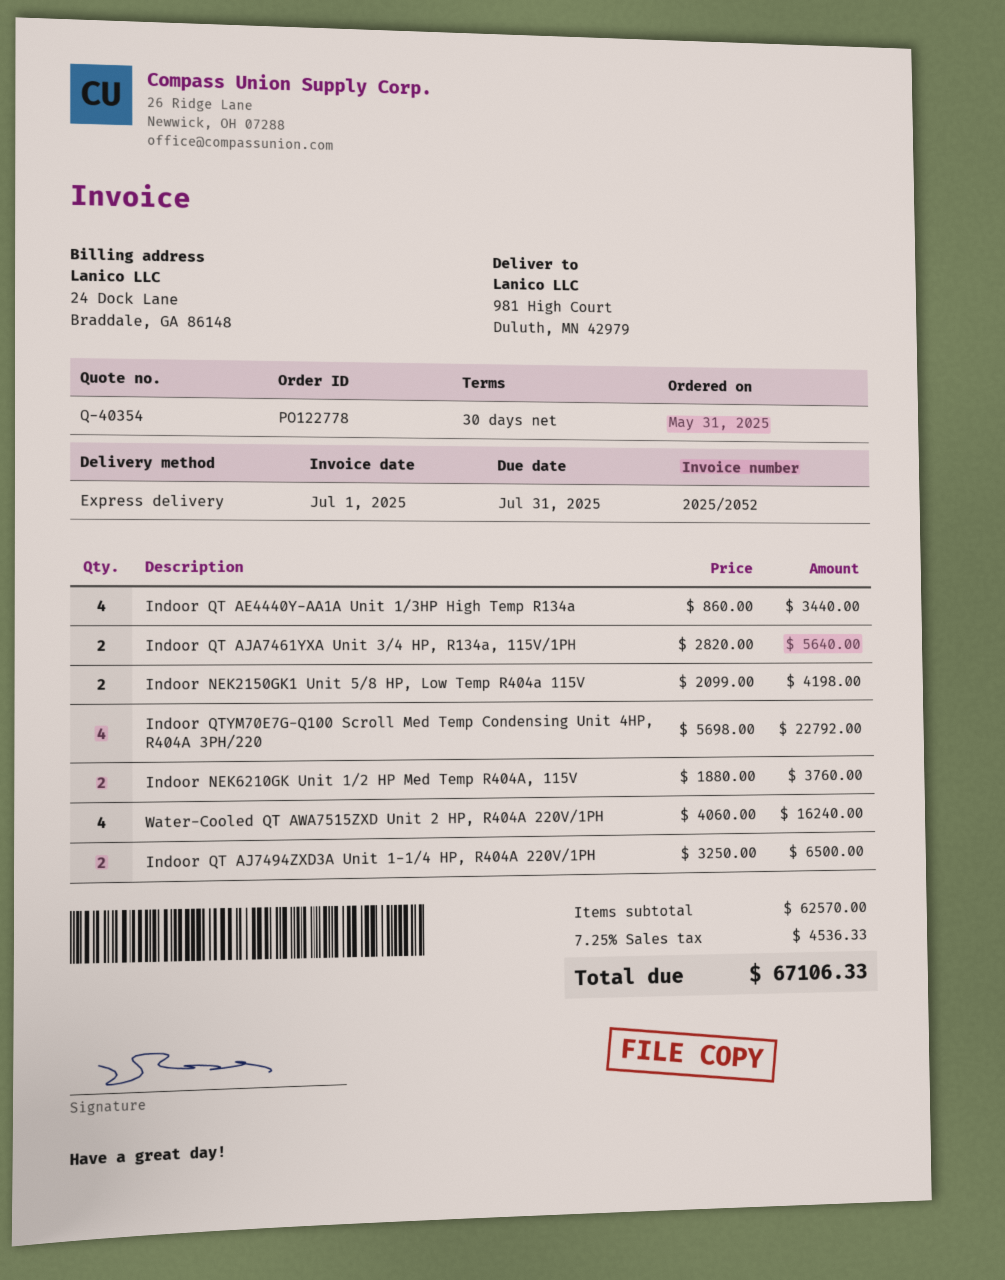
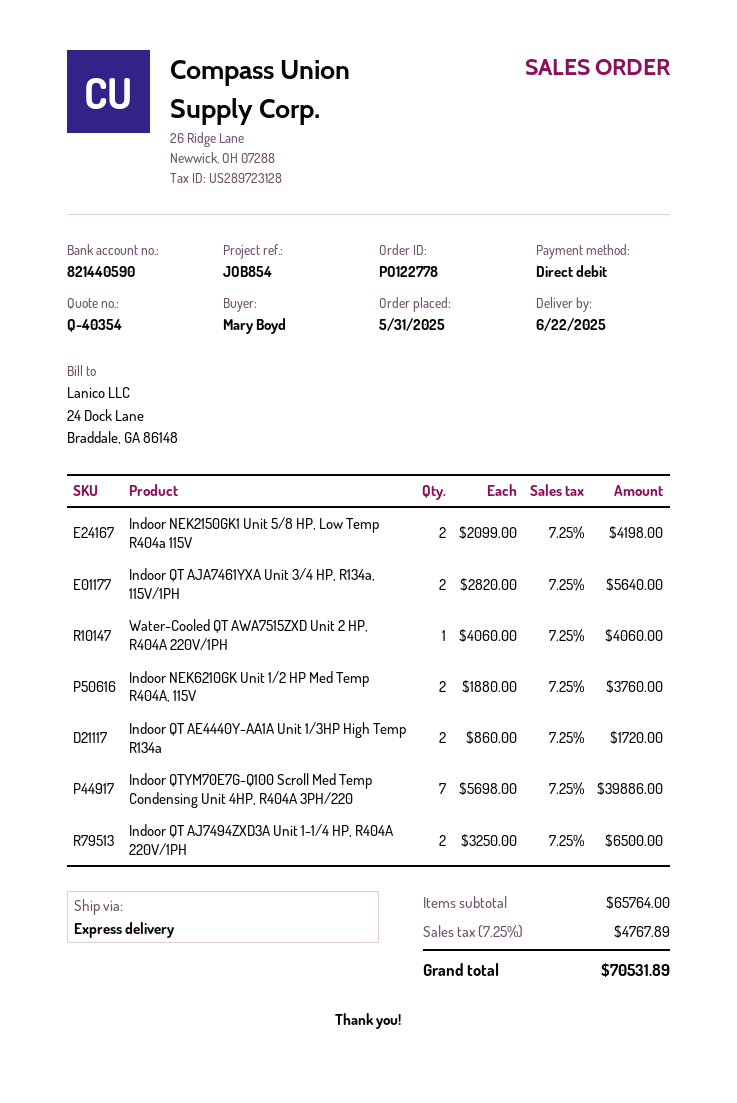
Indoor QT AE4440Y-AA1A Unit 1/3HP High Temp R134a: 4 x 860.00 = 3440.00 -> 2 x 860.00 = 1720.00
Indoor QTYM70E7G-Q100 Scroll Med Temp Condensing Unit 4HP, R404A 3PH/220: 4 x 5698.00 = 22792.00 -> 7 x 5698.00 = 39886.00
Water-Cooled QT AWA7515ZXD Unit 2 HP, R404A 220V/1PH: 4 x 4060.00 = 16240.00 -> 1 x 4060.00 = 4060.00
subtotal: 62570.00 -> 65764.00
tax: 7.25% = 4536.33 -> 7.25% = 4767.89
total: 67106.33 -> 70531.89

